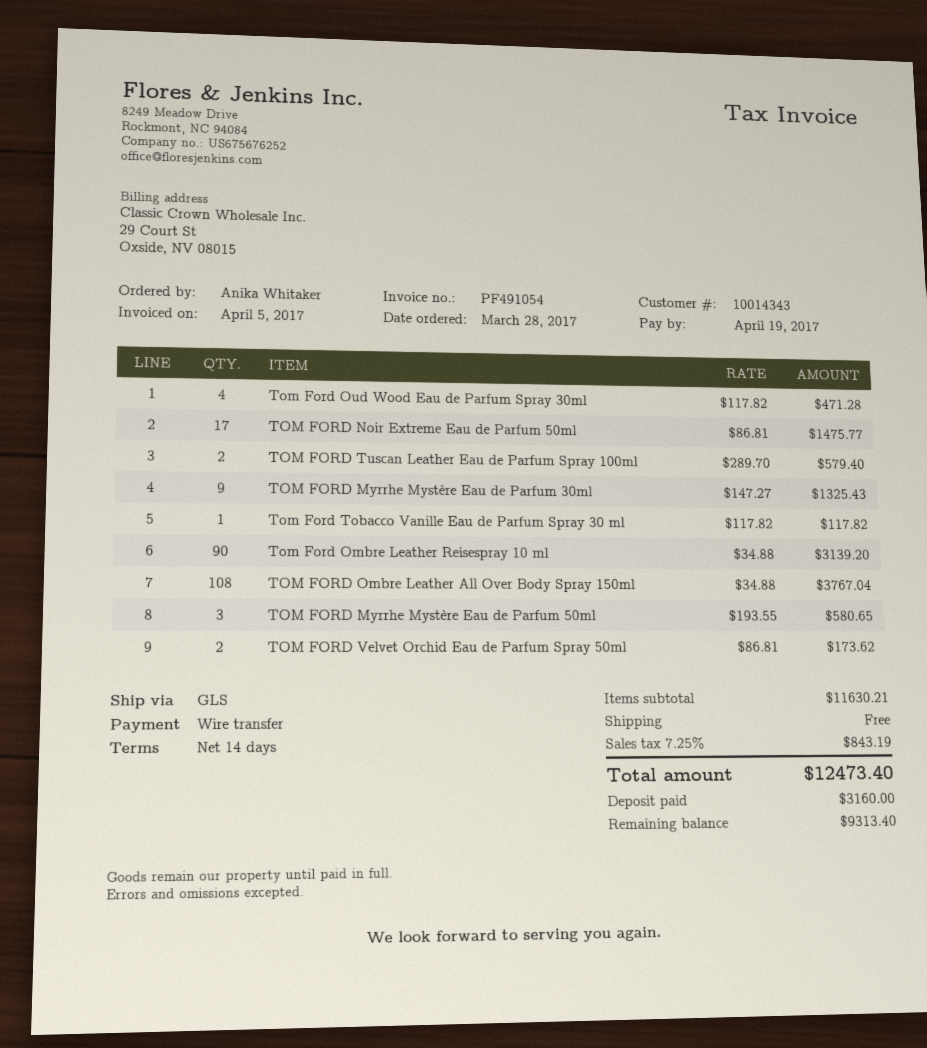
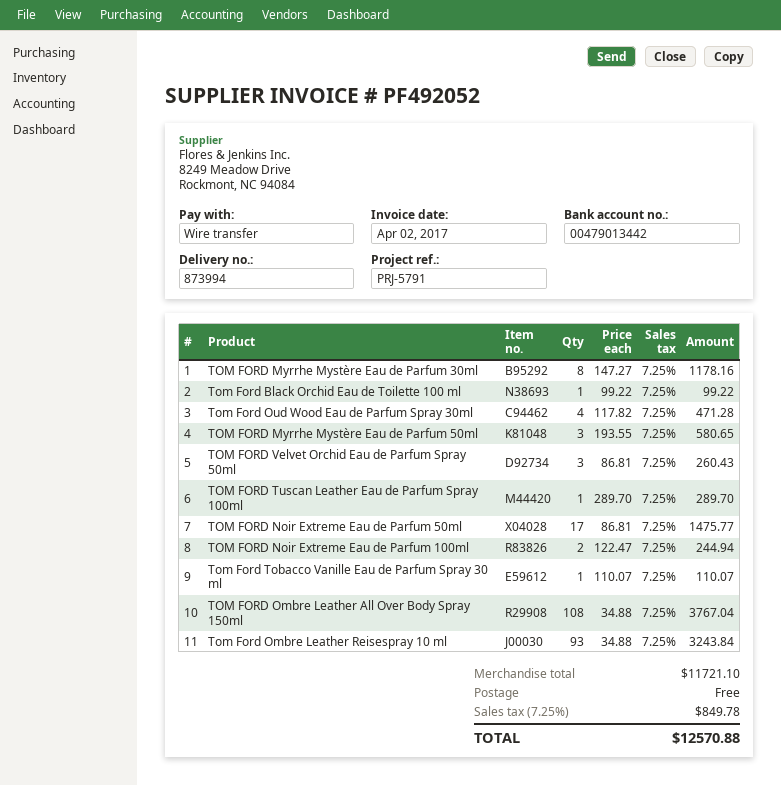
invoice number: PF491054 -> PF492052
invoice date: 2017-04-05 -> 2017-04-02
TOM FORD Tuscan Leather Eau de Parfum Spray 100ml: 2 x 289.70 = 579.40 -> 1 x 289.70 = 289.70
TOM FORD Myrrhe Mystère Eau de Parfum 30ml: 9 x 147.27 = 1325.43 -> 8 x 147.27 = 1178.16
Tom Ford Tobacco Vanille Eau de Parfum Spray 30 ml: 1 x 117.82 = 117.82 -> 1 x 110.07 = 110.07
Tom Ford Ombre Leather Reisespray 10 ml: 90 x 34.88 = 3139.20 -> 93 x 34.88 = 3243.84
TOM FORD Velvet Orchid Eau de Parfum Spray 50ml: 2 x 86.81 = 173.62 -> 3 x 86.81 = 260.43
Tom Ford Black Orchid Eau de Toilette 100 ml: none -> 1 x 99.22 = 99.22
TOM FORD Noir Extreme Eau de Parfum 100ml: none -> 2 x 122.47 = 244.94
subtotal: 11630.21 -> 11721.10
tax: 7.25% = 843.19 -> 7.25% = 849.78
total: 12473.40 -> 12570.88

